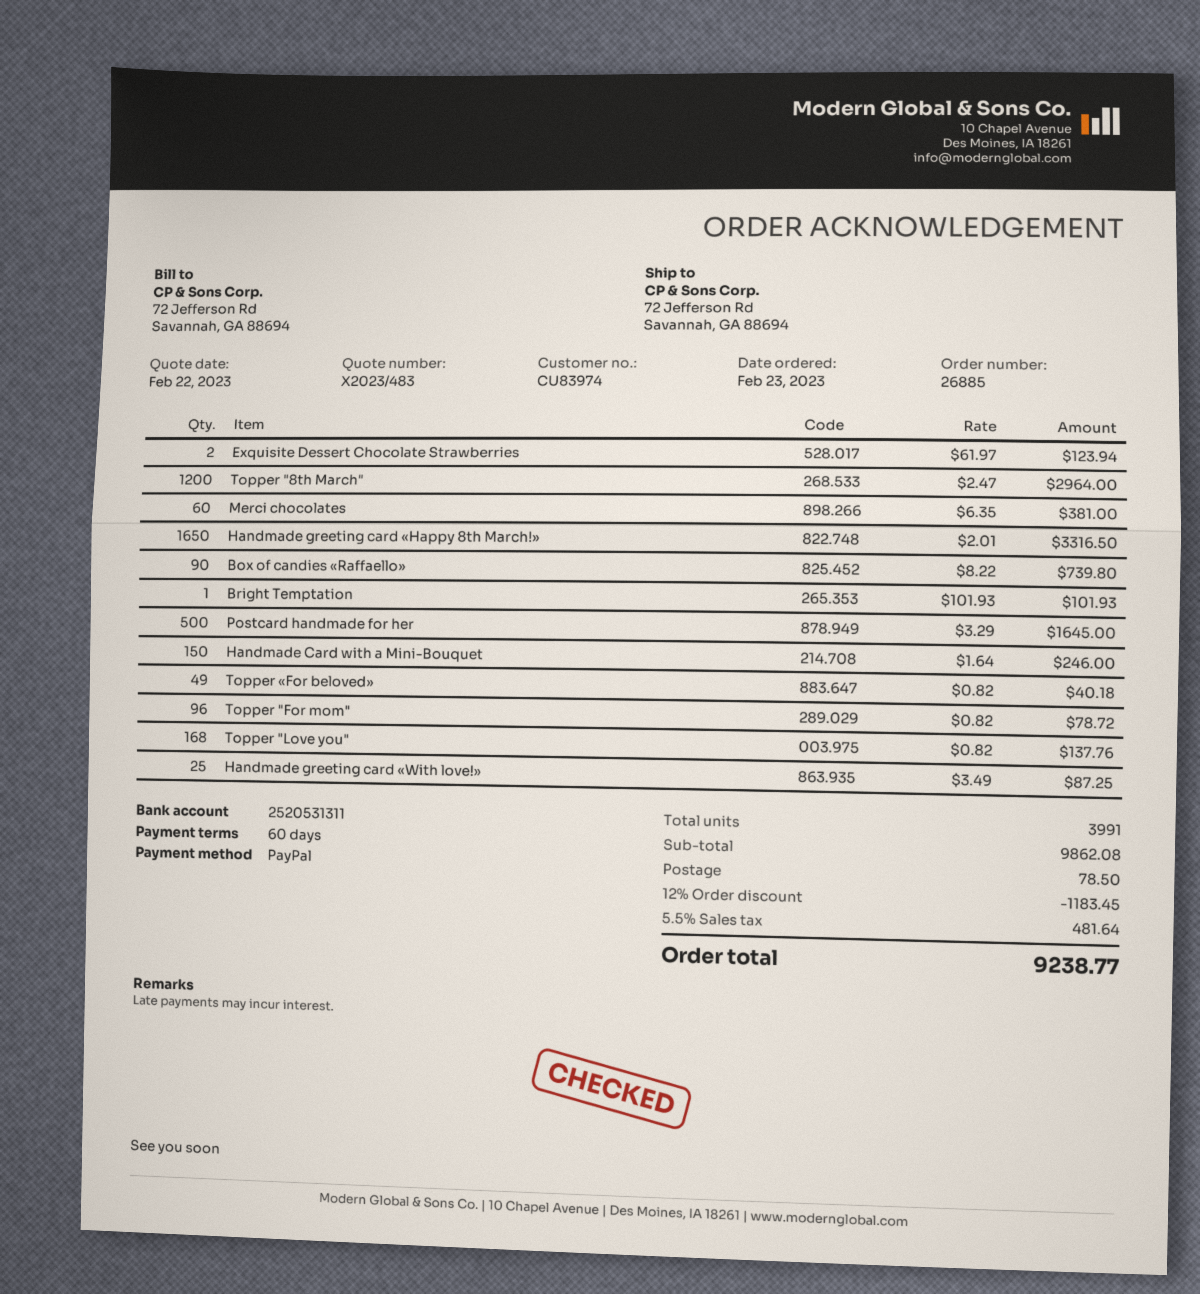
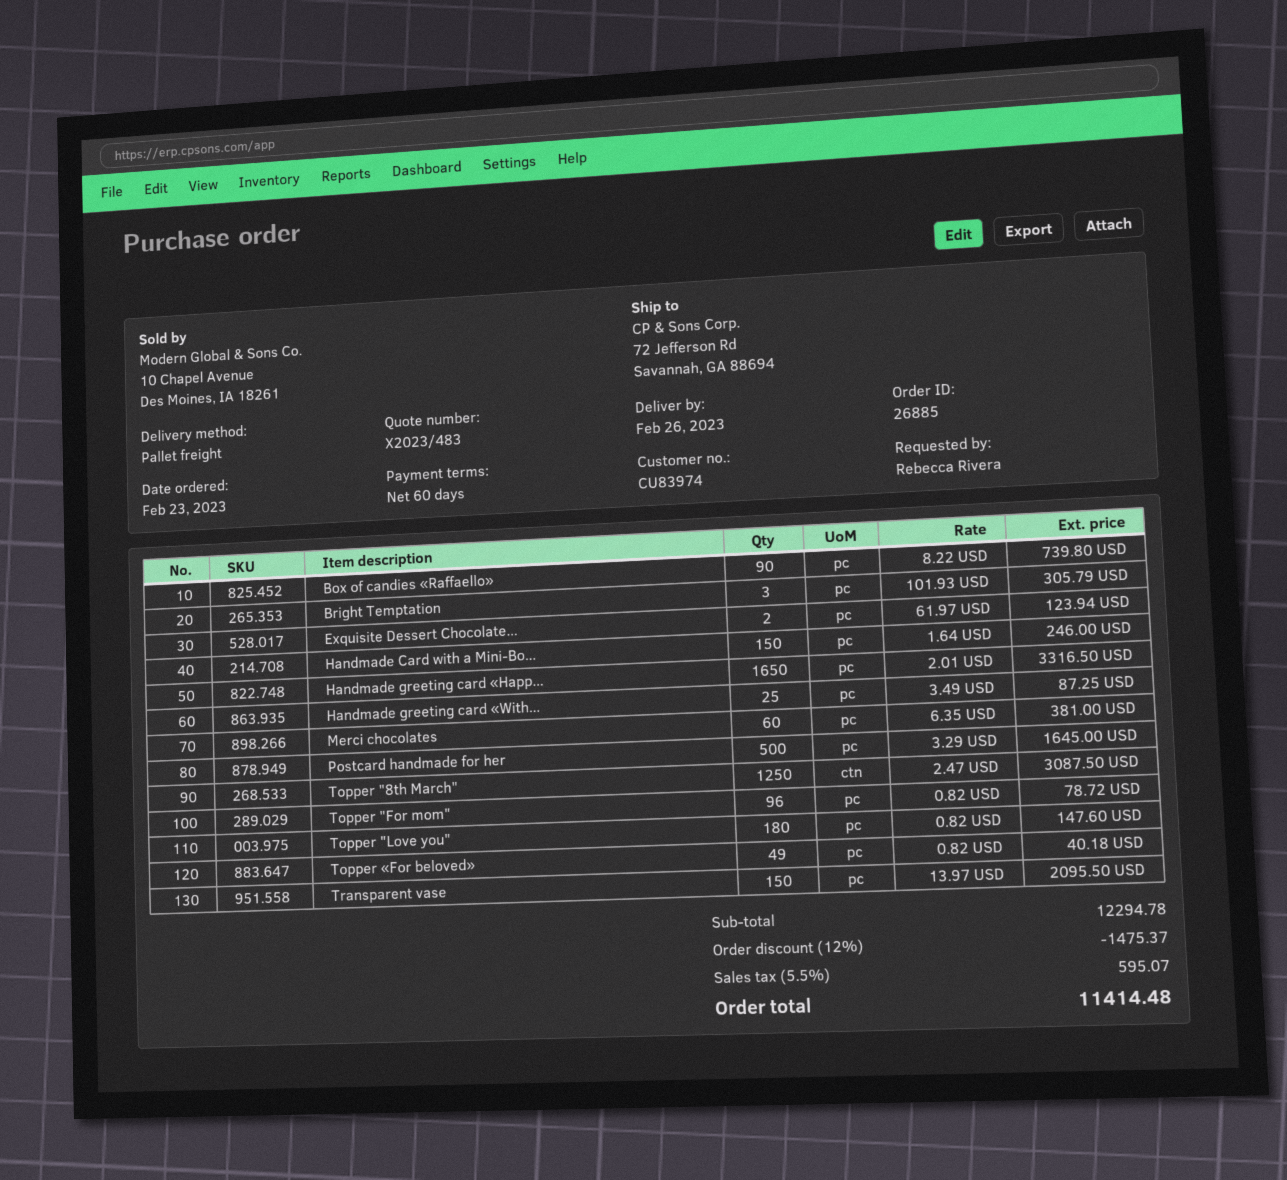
Topper "8th March": 1200 x 2.47 = 2964.00 -> 1250 x 2.47 = 3087.50
Bright Temptation: 1 x 101.93 = 101.93 -> 3 x 101.93 = 305.79
Topper "Love you": 168 x 0.82 = 137.76 -> 180 x 0.82 = 147.60
Transparent vase: none -> 150 x 13.97 = 2095.50
subtotal: 9862.08 -> 12294.78
discount: 12% = 1183.45 -> 12% = 1475.37
shipping: 78.50 -> none
tax: 5.5% = 481.64 -> 5.5% = 595.07
total: 9238.77 -> 11414.48

